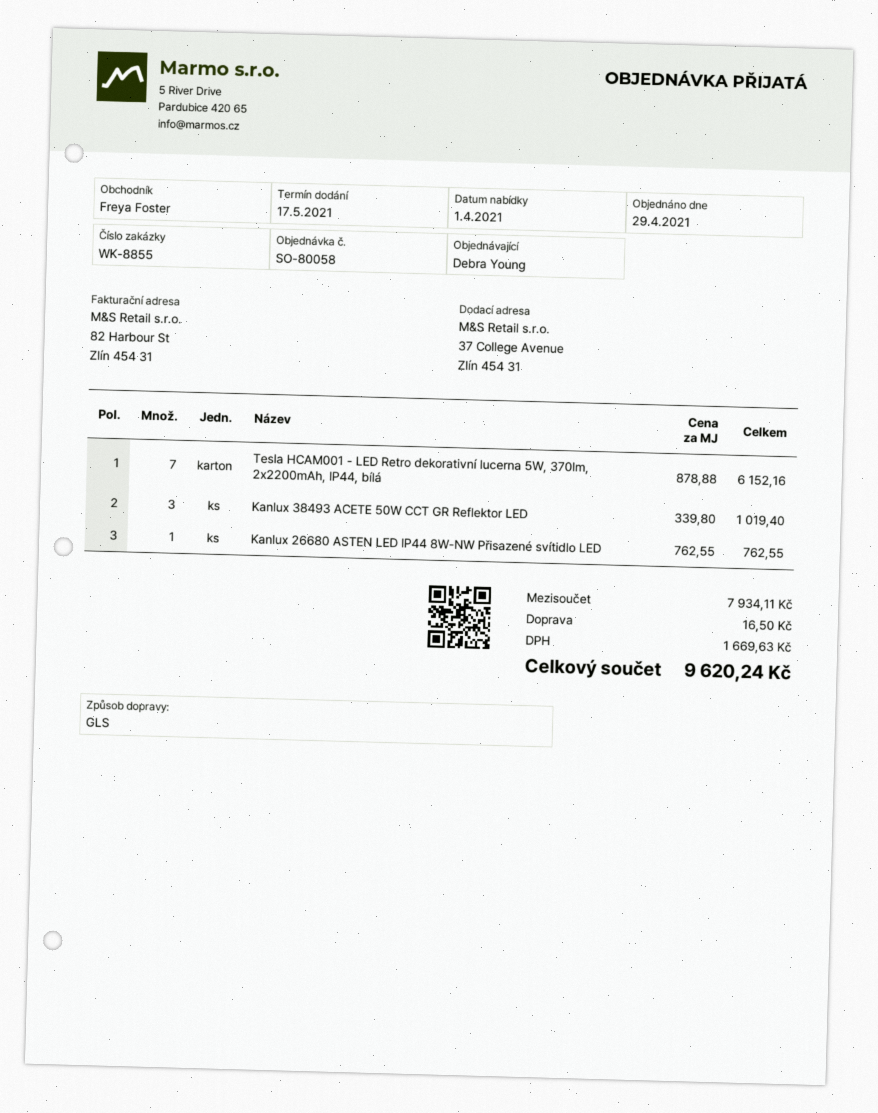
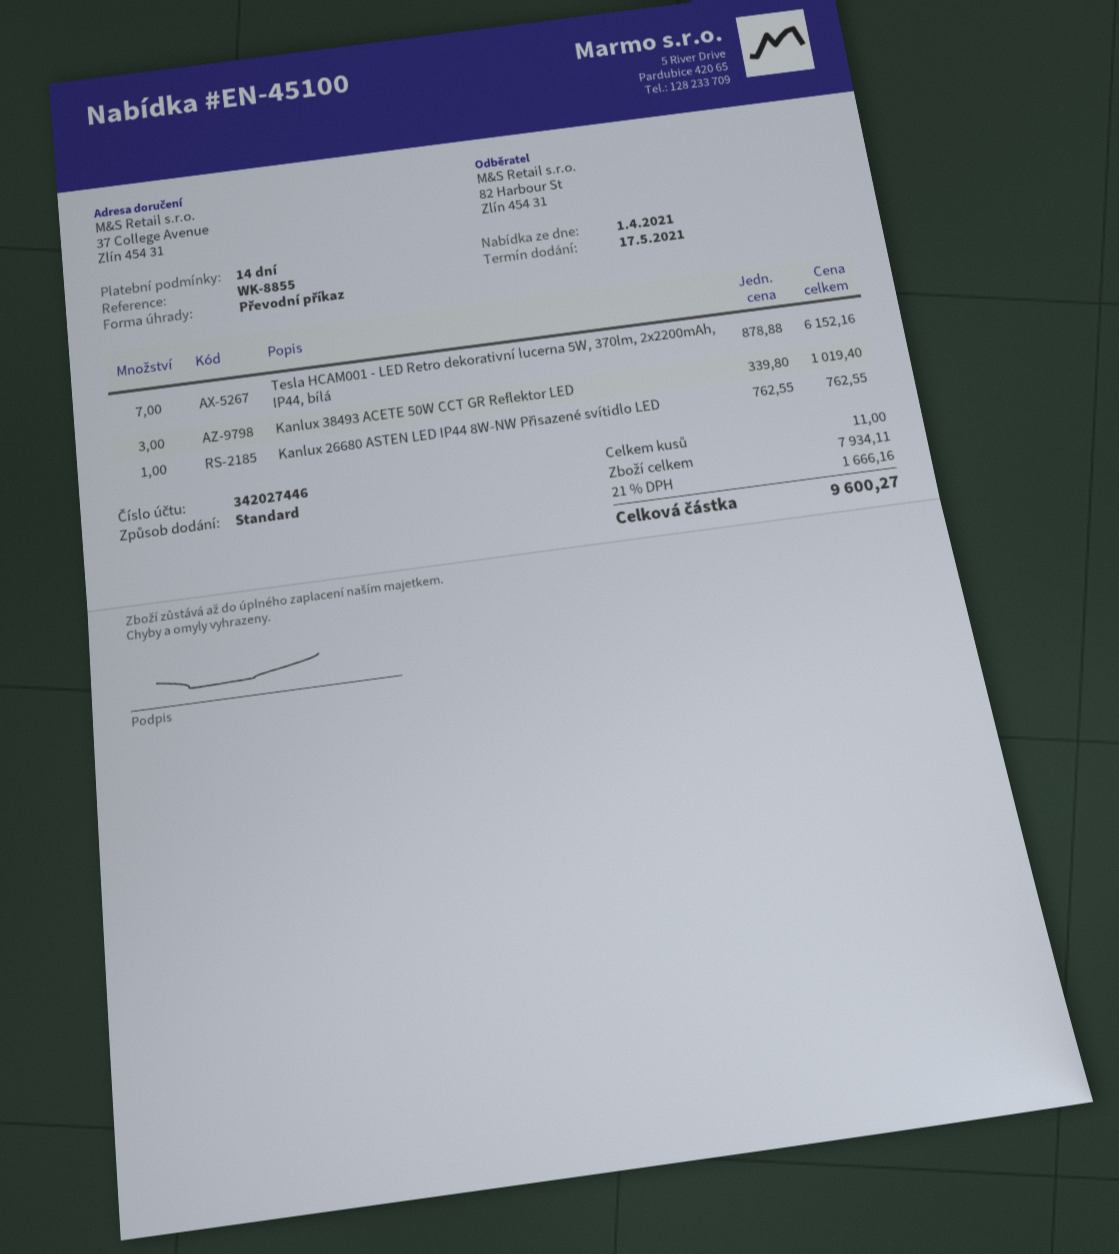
shipping method: GLS -> standard
shipping: 16.50 -> none
tax: 1669.63 -> 1666.16
total: 9620.24 -> 9600.27

